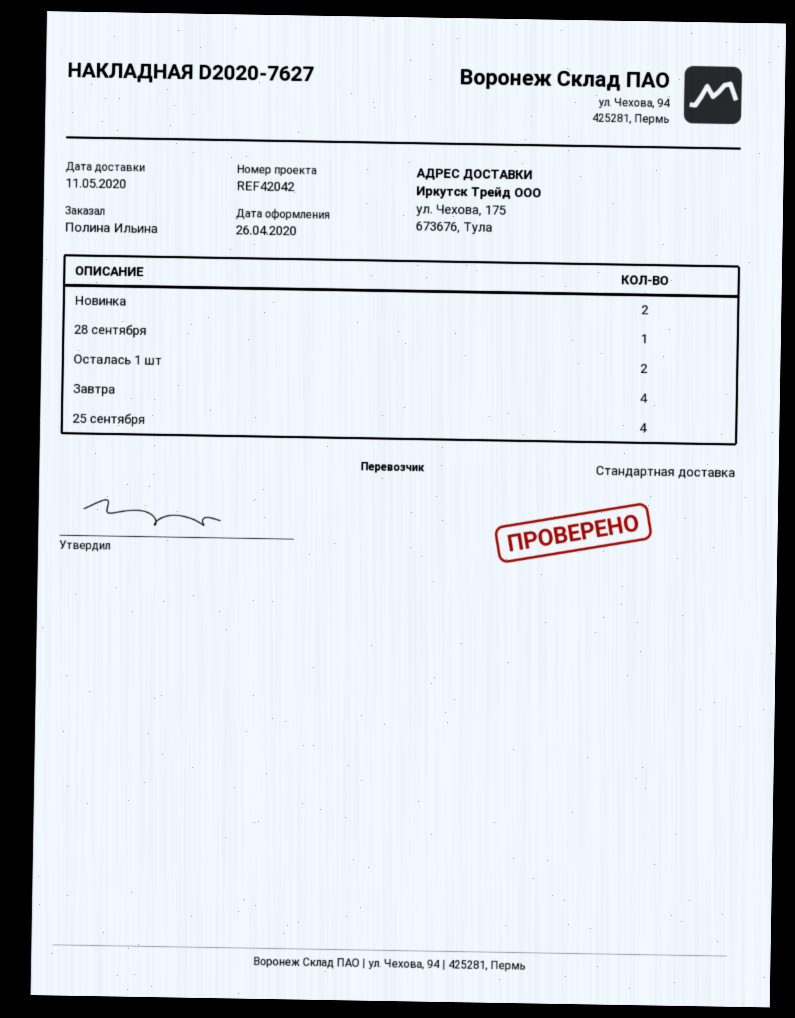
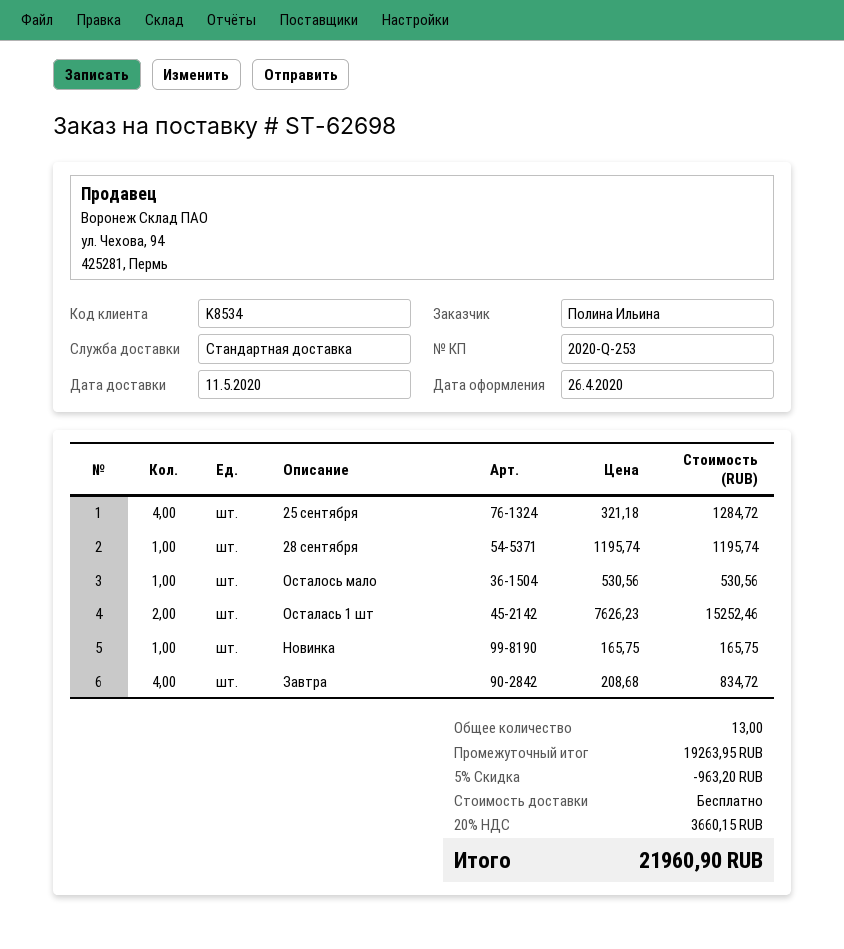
Новинка: 2 -> 1
Осталось мало: none -> 1

